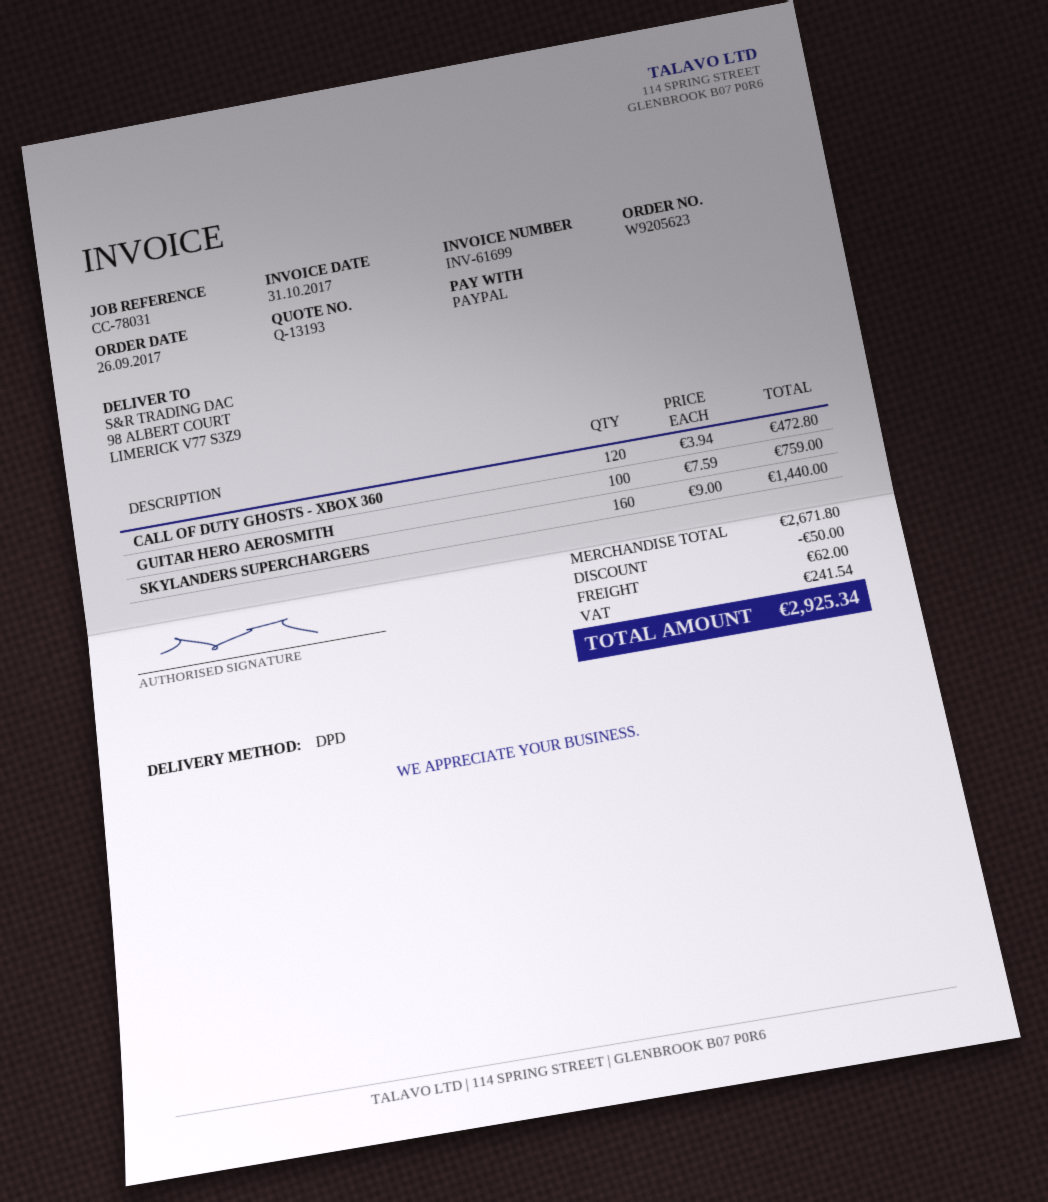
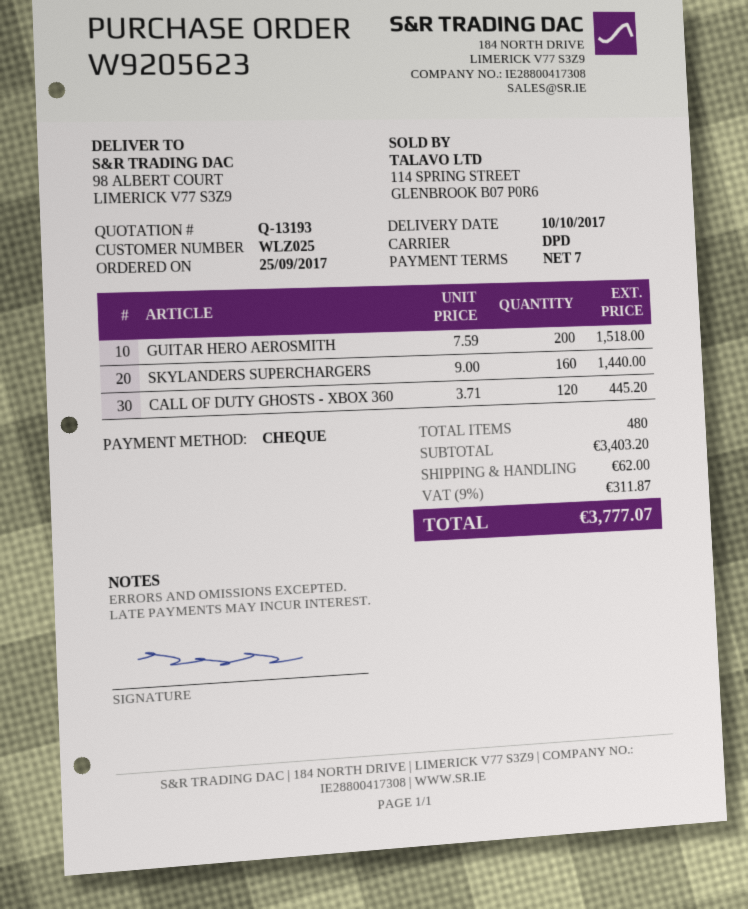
order date: 2017-09-26 -> 2017-09-25
payment method: PayPal -> cheque
CALL OF DUTY GHOSTS - XBOX 360: 120 x 3.94 = 472.80 -> 120 x 3.71 = 445.20
GUITAR HERO AEROSMITH: 100 x 7.59 = 759.00 -> 200 x 7.59 = 1518.00
subtotal: 2671.80 -> 3403.20
discount: 50.00 -> none
tax: 241.54 -> 311.87
total: 2925.34 -> 3777.07

